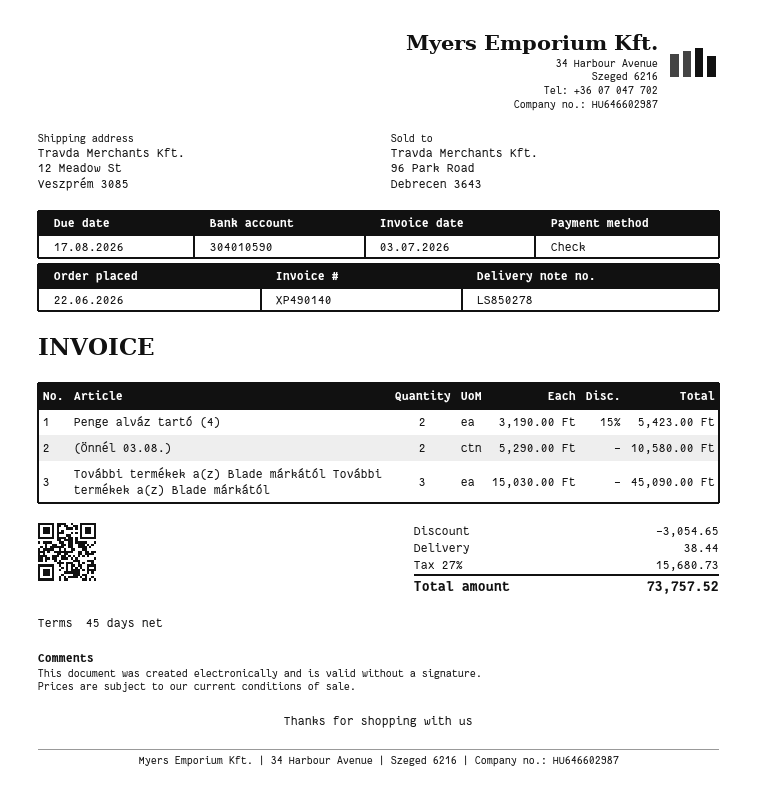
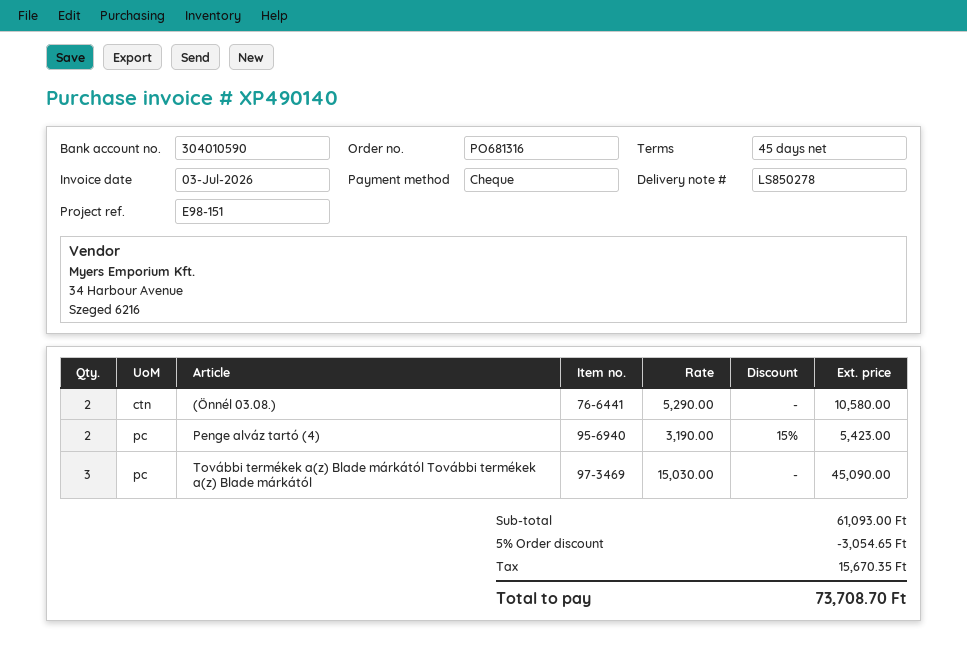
shipping: 38.44 -> none
tax: 15680.73 -> 15670.35
total: 73757.52 -> 73708.70

